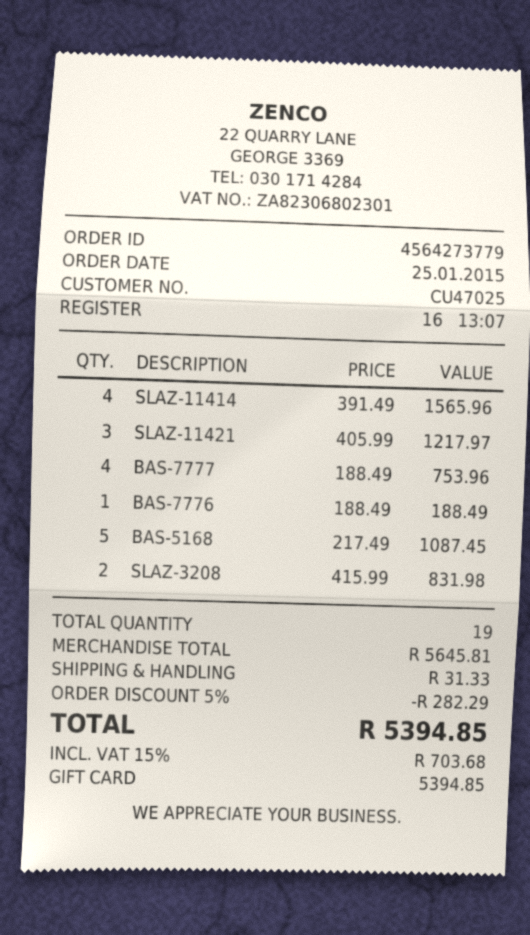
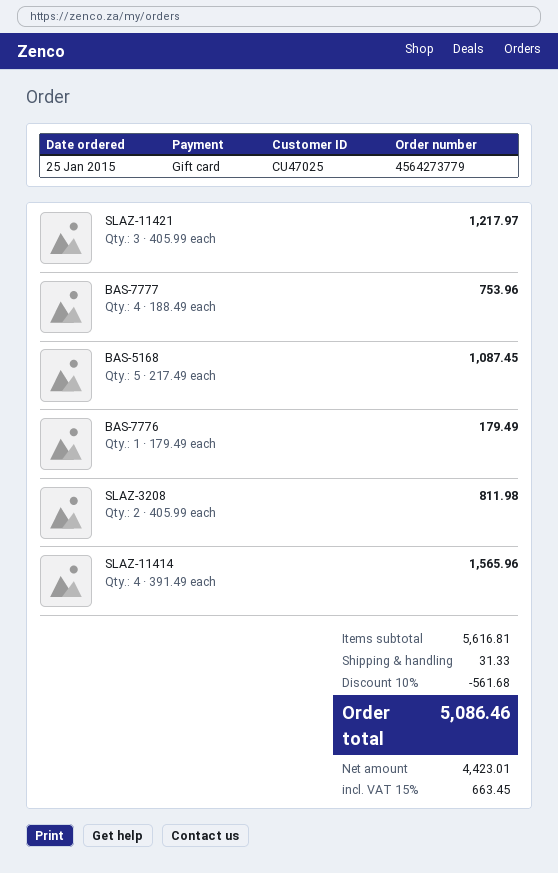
BAS-7776: 1 x 188.49 = 188.49 -> 1 x 179.49 = 179.49
SLAZ-3208: 2 x 415.99 = 831.98 -> 2 x 405.99 = 811.98
subtotal: 5645.81 -> 5616.81
discount: 5% = 282.29 -> 10% = 561.68
tax: 15% = 703.68 -> 15% = 663.45
total: 5394.85 -> 5086.46

